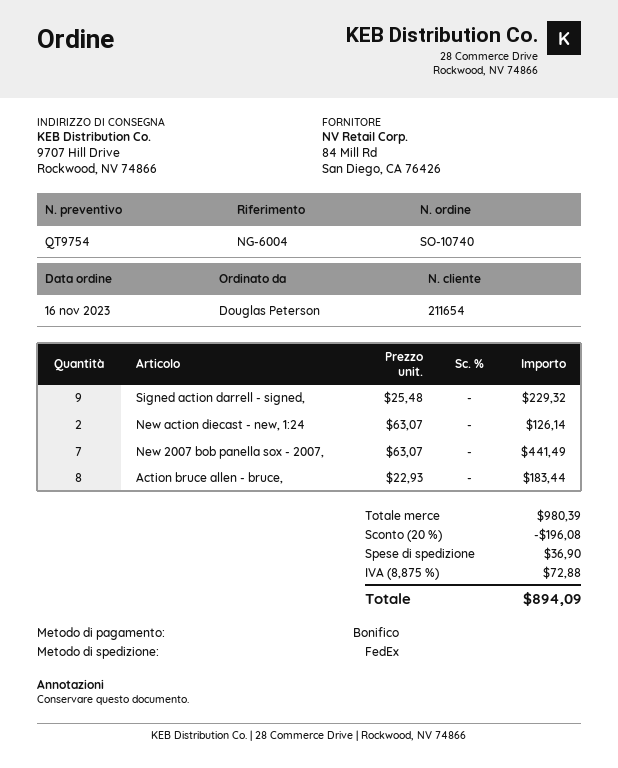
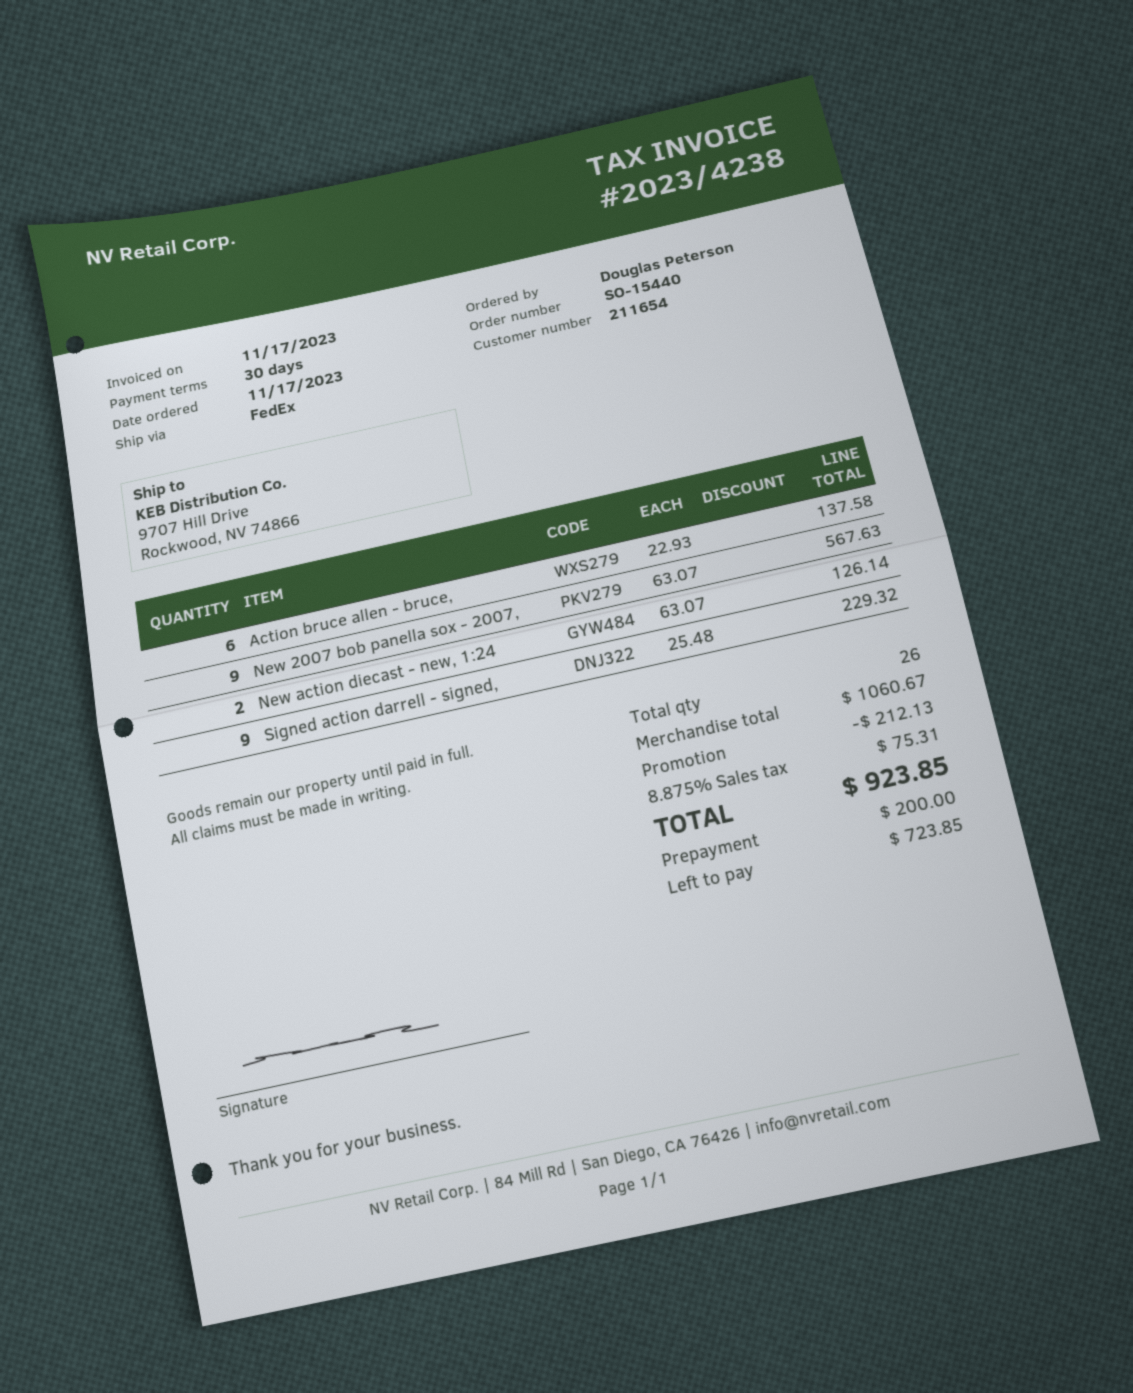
order number: SO-10740 -> SO-15440
order date: 2023-11-16 -> 2023-11-17
New 2007 bob panella sox - 2007,: 7 x 63.07 = 441.49 -> 9 x 63.07 = 567.63
Action bruce allen - bruce,: 8 x 22.93 = 183.44 -> 6 x 22.93 = 137.58
subtotal: 980.39 -> 1060.67
discount: 196.08 -> 212.13
shipping: 36.90 -> none
tax: 8.875% = 72.88 -> 8.875% = 75.31
total: 894.09 -> 923.85

